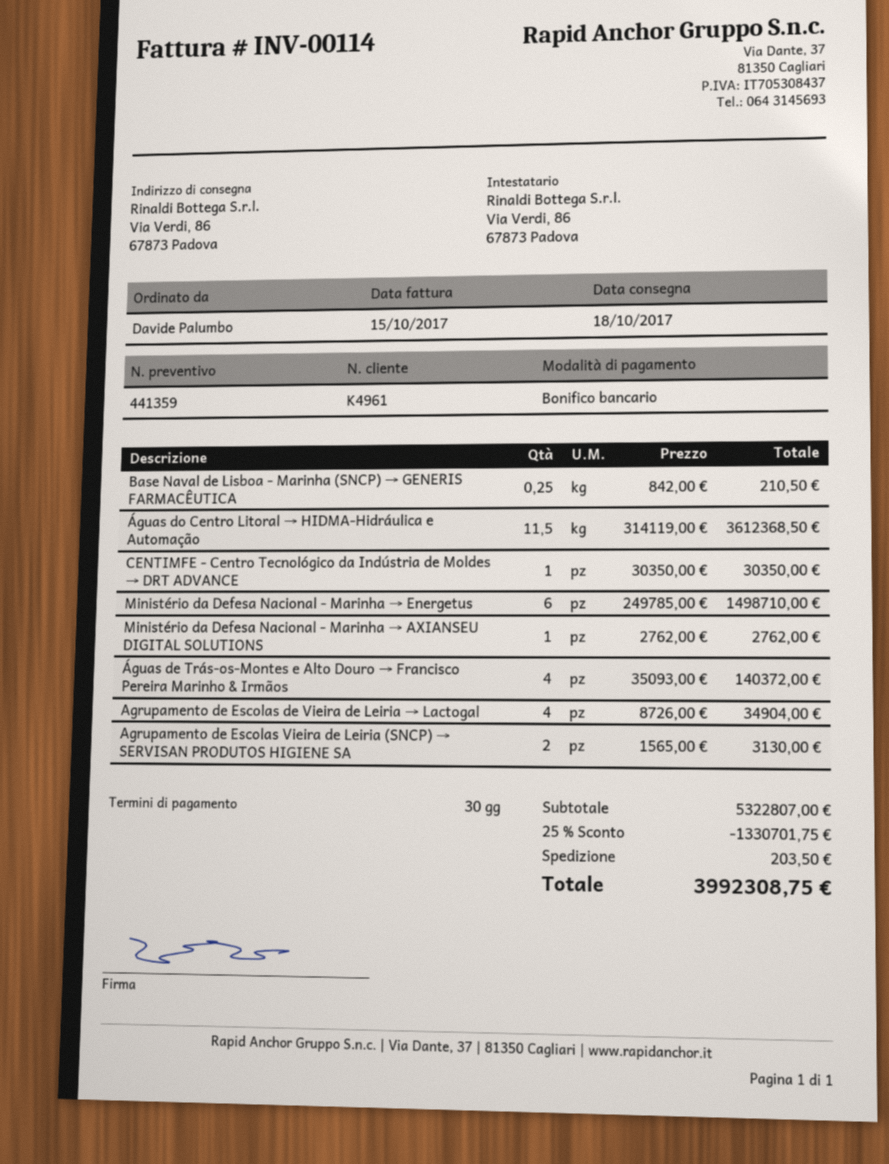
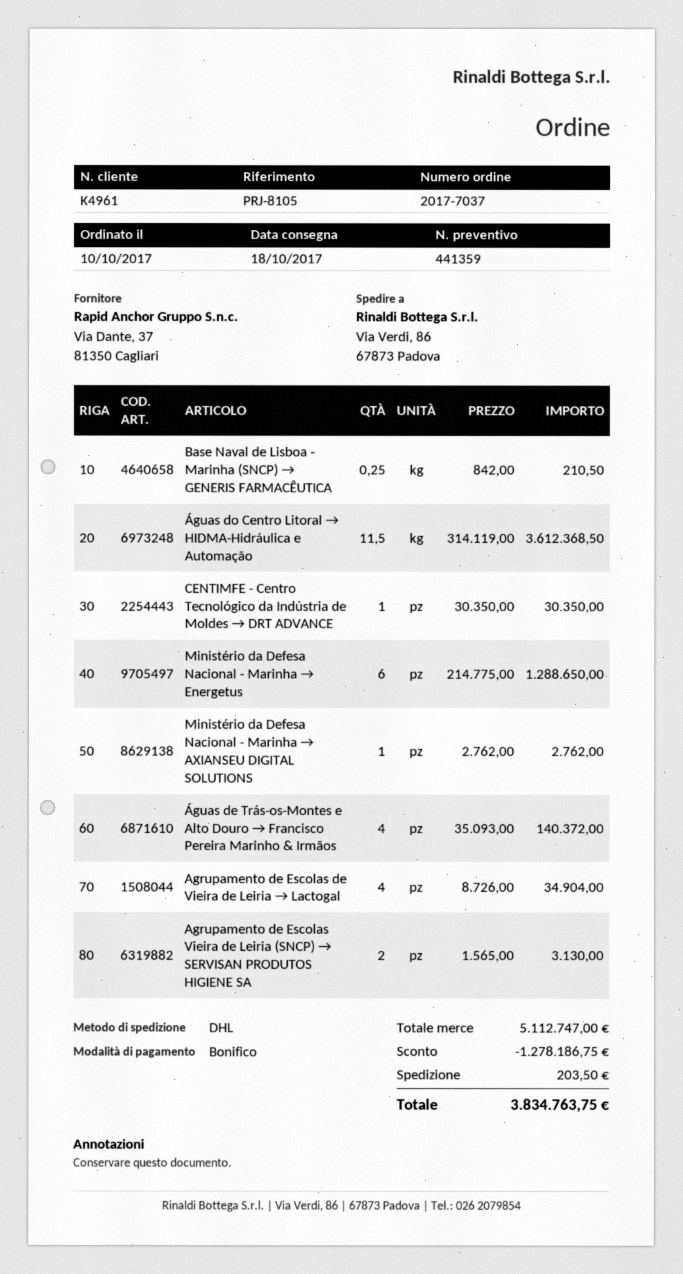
Ministério da Defesa Nacional - Marinha → Energetus: 6 x 249785.00 = 1498710.00 -> 6 x 214775.00 = 1288650.00
subtotal: 5322807.00 -> 5112747.00
discount: 1330701.75 -> 1278186.75
total: 3992308.75 -> 3834763.75

